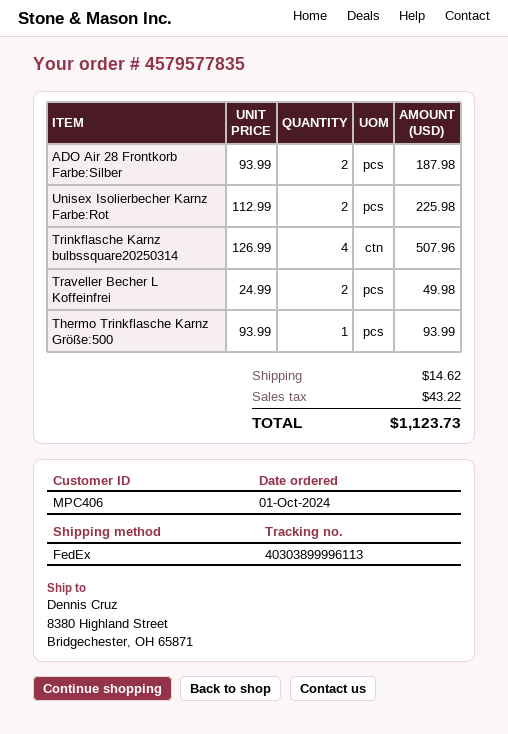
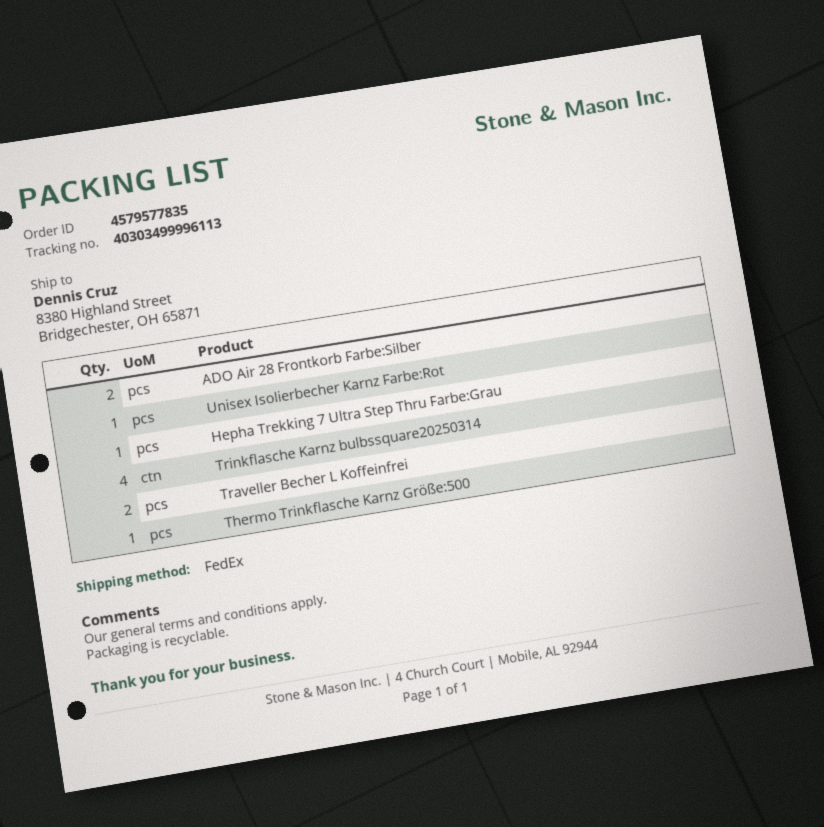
tracking number: 40303899996113 -> 40303499996113
Unisex Isolierbecher Karnz Farbe:Rot: 2 -> 1
Hepha Trekking 7 Ultra Step Thru Farbe:Grau: none -> 1

